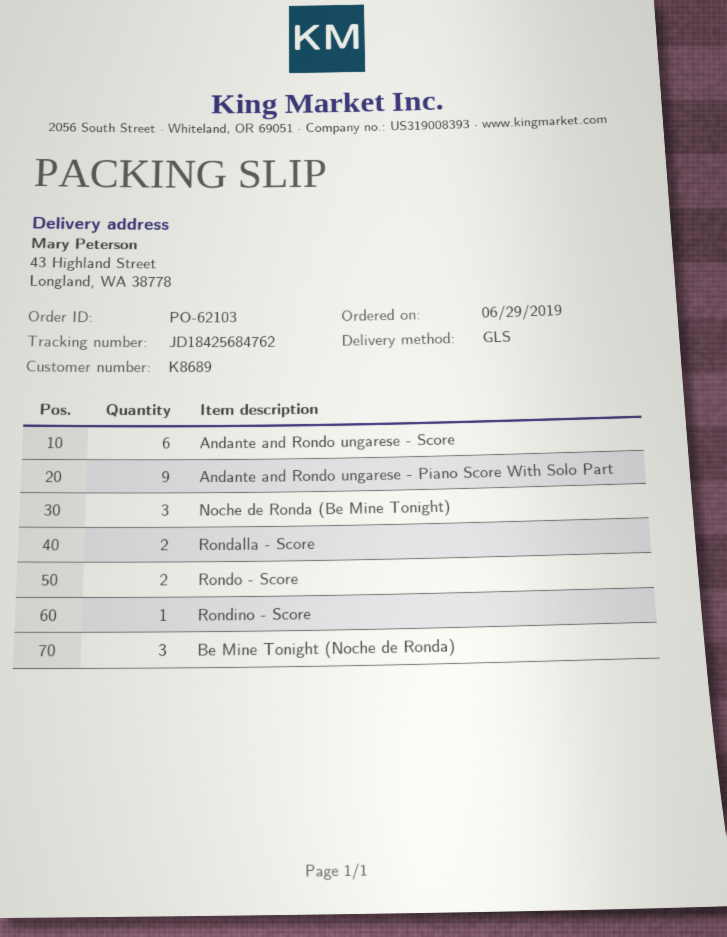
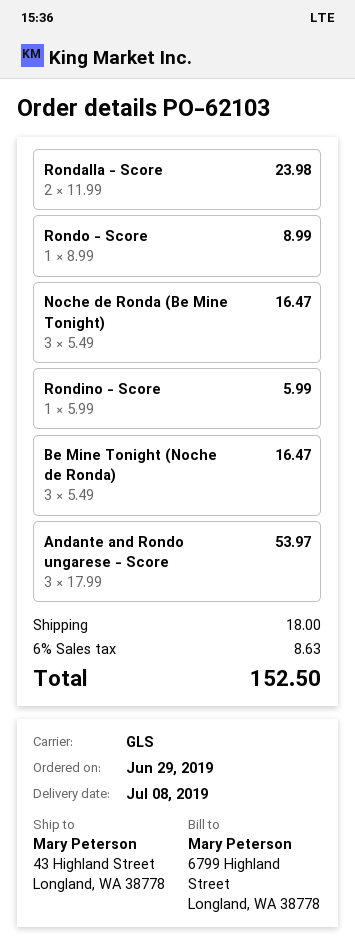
Andante and Rondo ungarese - Score: 6 -> 3
Andante and Rondo ungarese - Piano Score With Solo Part: 9 -> none
Rondo - Score: 2 -> 1

